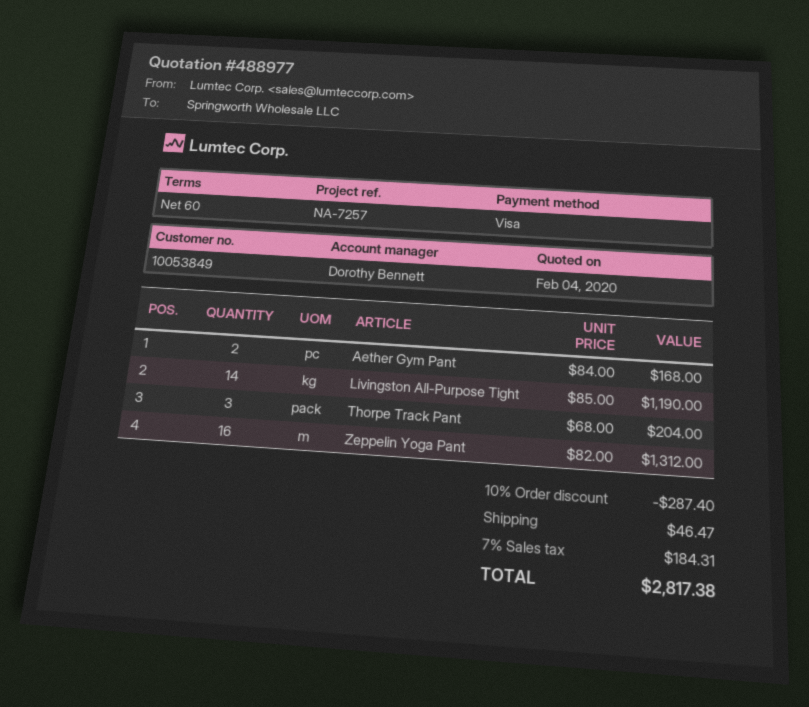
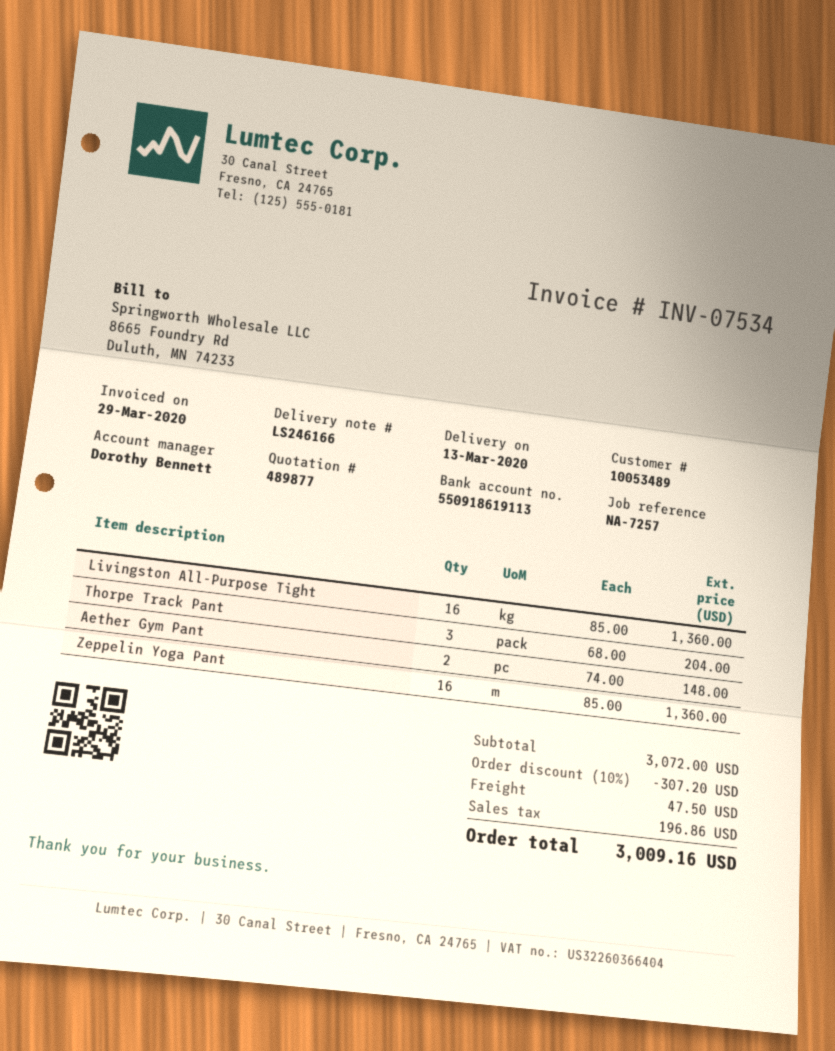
quote number: 488977 -> 489877
customer number: 10053849 -> 10053489
Aether Gym Pant: 2 x 84.00 = 168.00 -> 2 x 74.00 = 148.00
Livingston All-Purpose Tight: 14 x 85.00 = 1190.00 -> 16 x 85.00 = 1360.00
Zeppelin Yoga Pant: 16 x 82.00 = 1312.00 -> 16 x 85.00 = 1360.00
discount: 10% = 287.40 -> 10% = 307.20
shipping: 46.47 -> 47.50
tax: 184.31 -> 196.86
total: 2817.38 -> 3009.16

